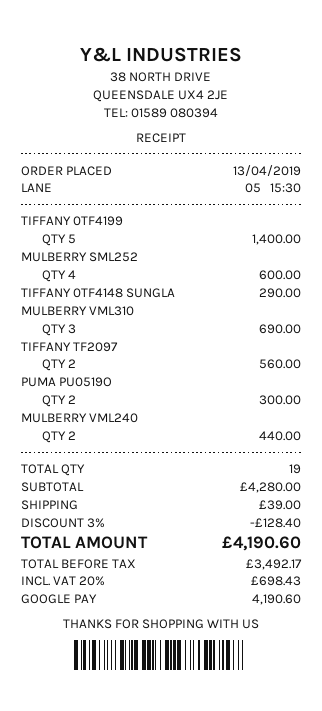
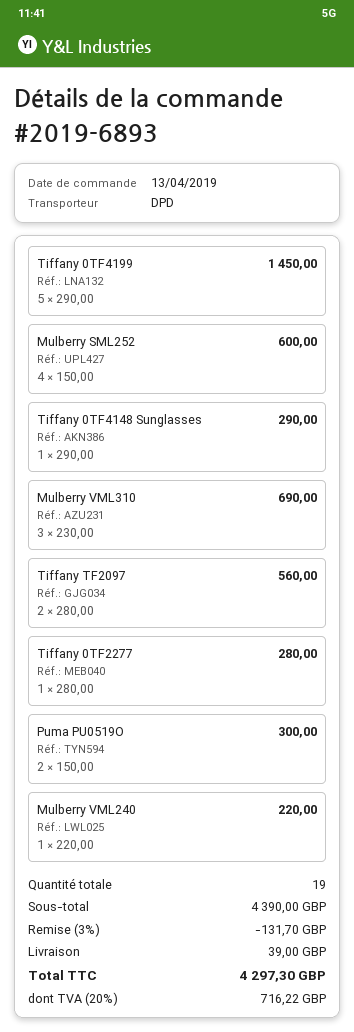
TIFFANY 0TF4199: 5 for 1400.00 -> 5 for 1450.00
MULBERRY VML240: 2 for 440.00 -> 1 for 220.00
Tiffany 0TF2277: none -> 1 for 280.00
subtotal: 4280.00 -> 4390.00
discount: 3% = 128.40 -> 3% = 131.70
tax: 20% = 698.43 -> 20% = 716.22
total: 4190.60 -> 4297.30

